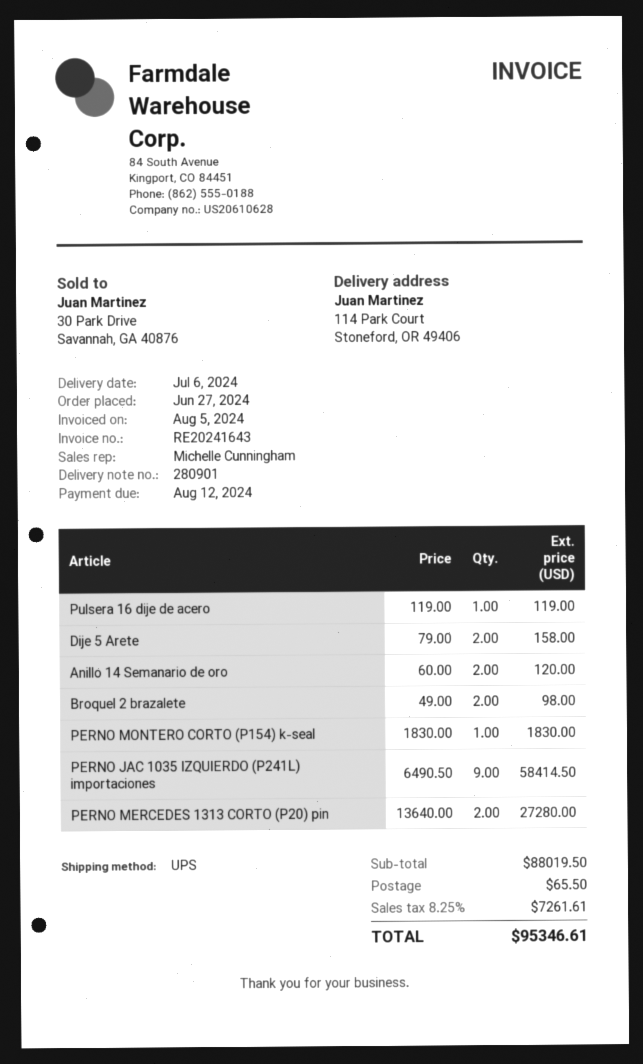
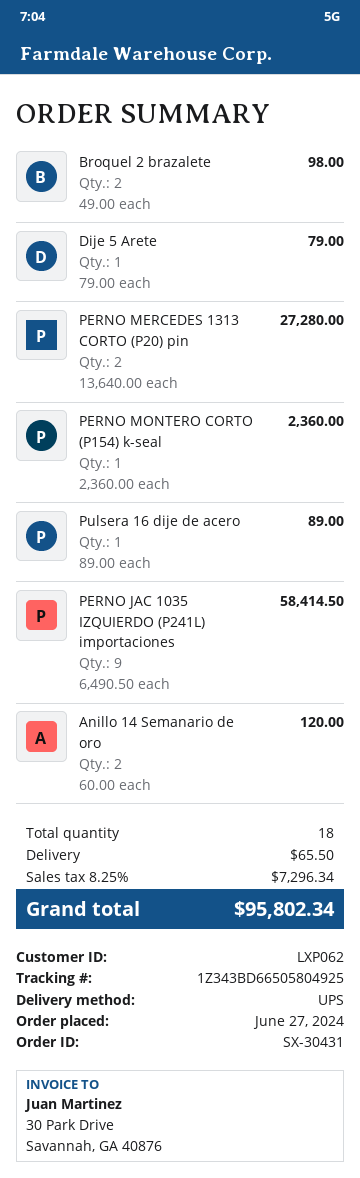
Pulsera 16 dije de acero: 1 x 119.00 = 119.00 -> 1 x 89.00 = 89.00
Dije 5 Arete: 2 x 79.00 = 158.00 -> 1 x 79.00 = 79.00
PERNO MONTERO CORTO (P154) k-seal: 1 x 1830.00 = 1830.00 -> 1 x 2360.00 = 2360.00
tax: 8.25% = 7261.61 -> 8.25% = 7296.34
total: 95346.61 -> 95802.34

